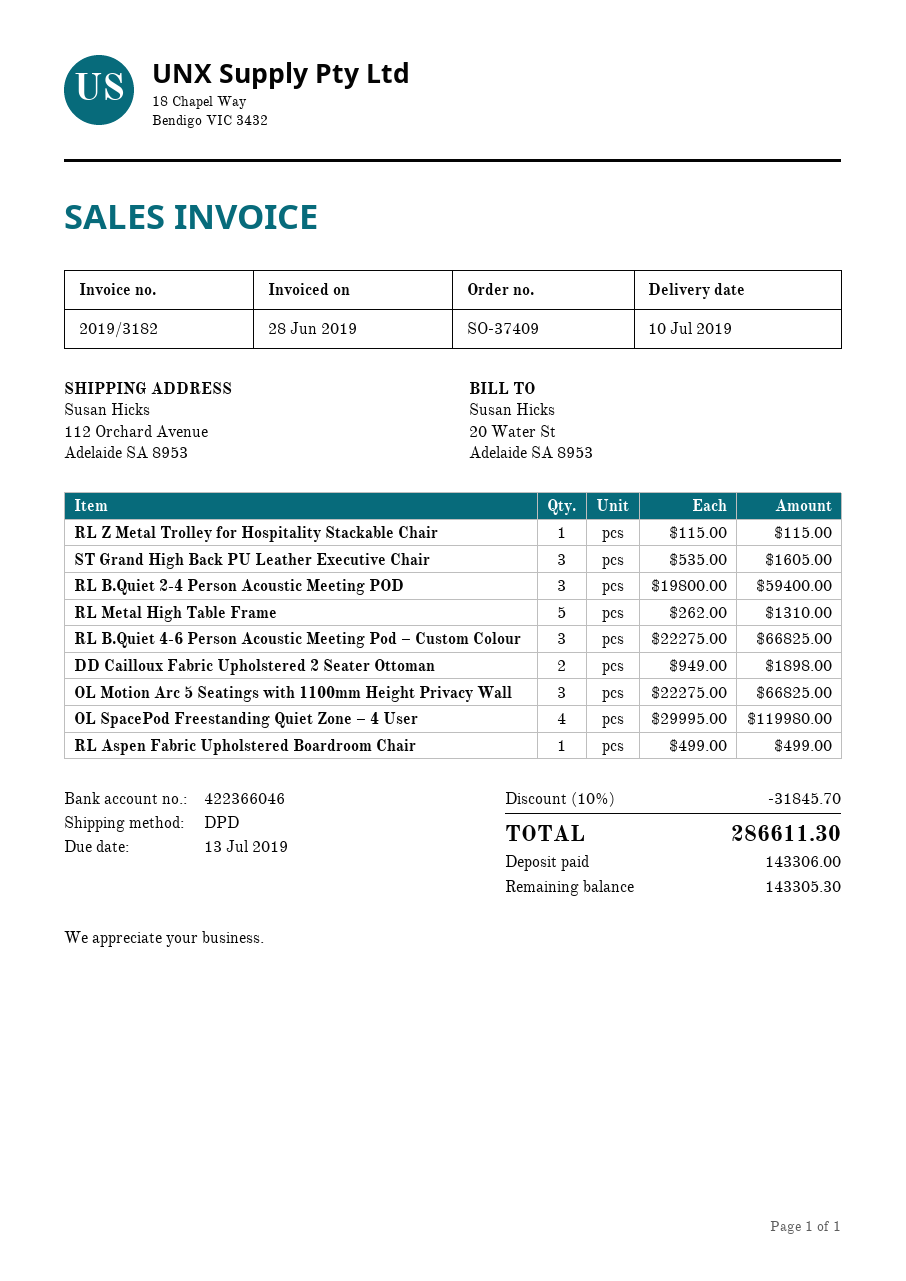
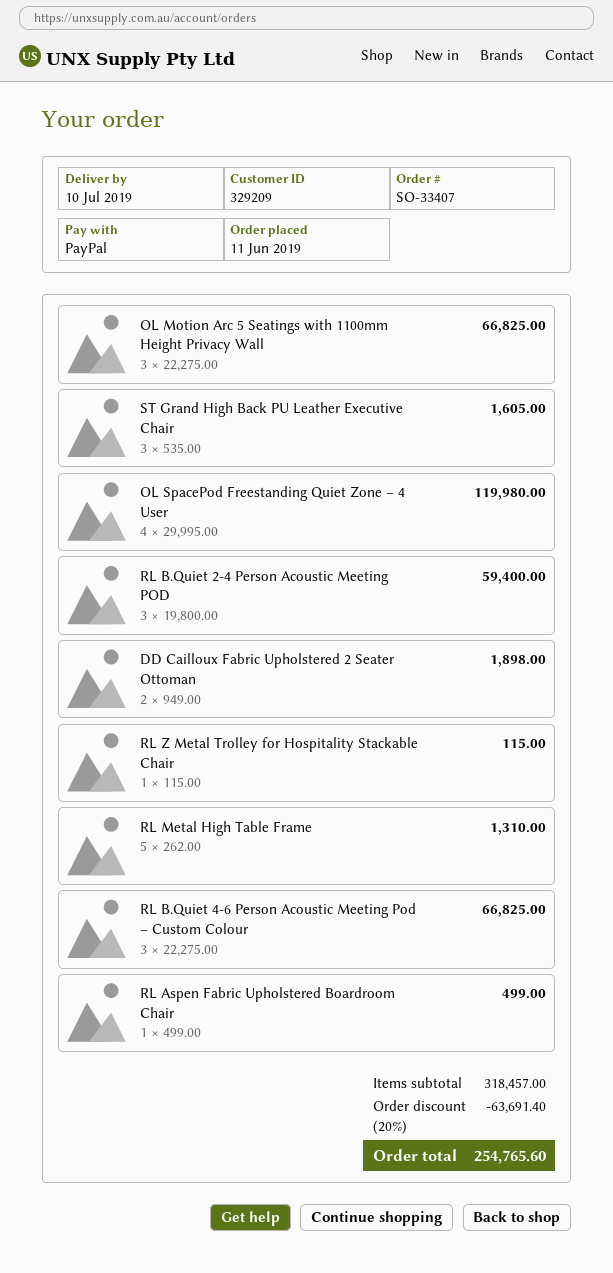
order number: SO-37409 -> SO-33407
discount: 10% = 31845.70 -> 20% = 63691.40
total: 286611.30 -> 254765.60

